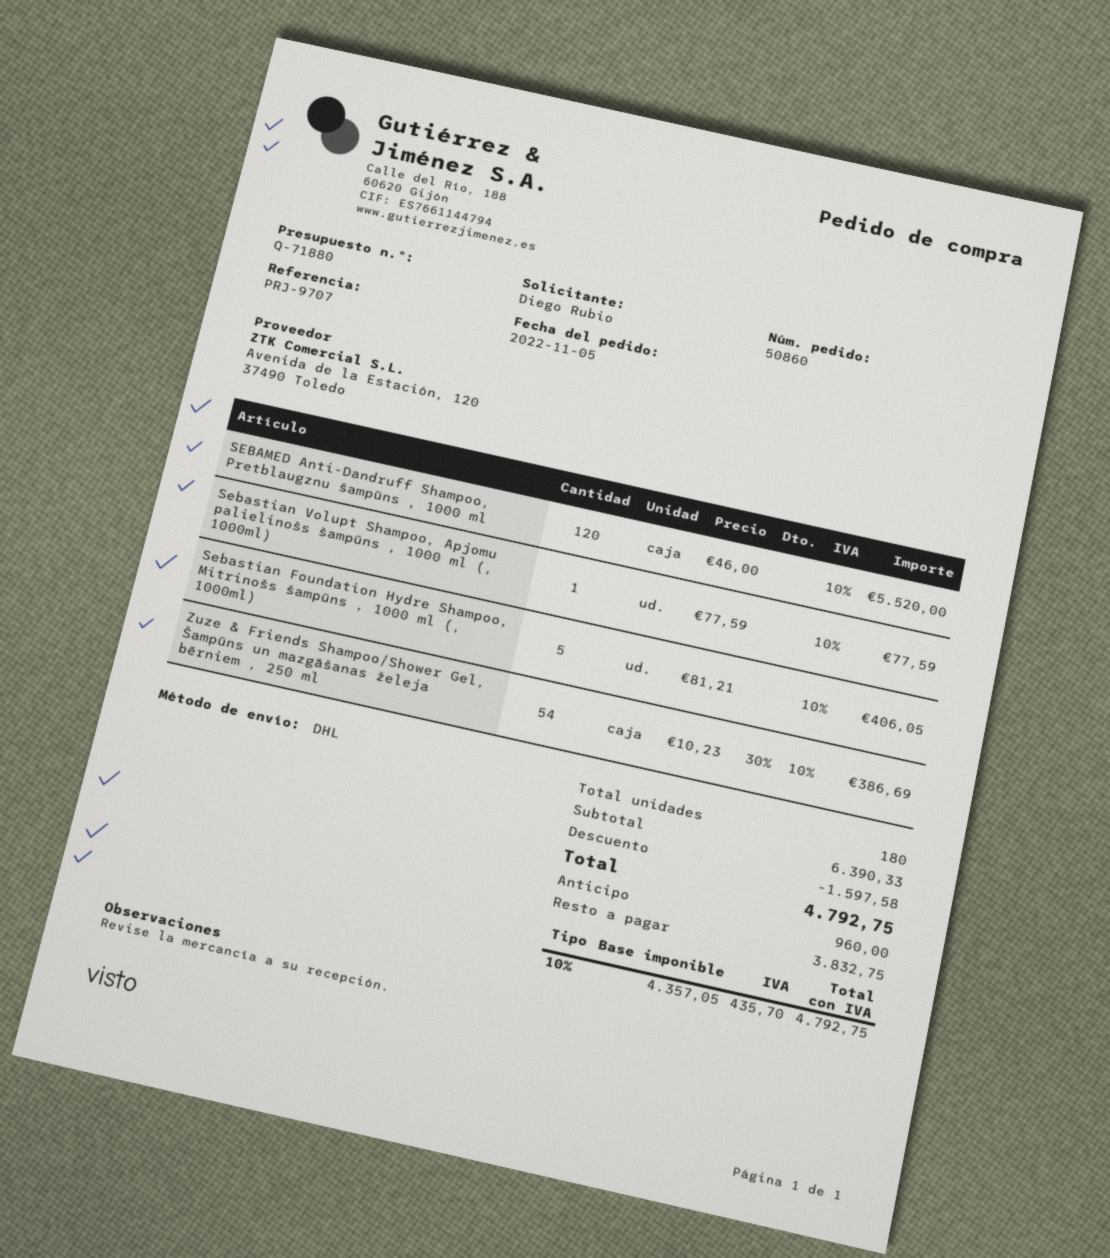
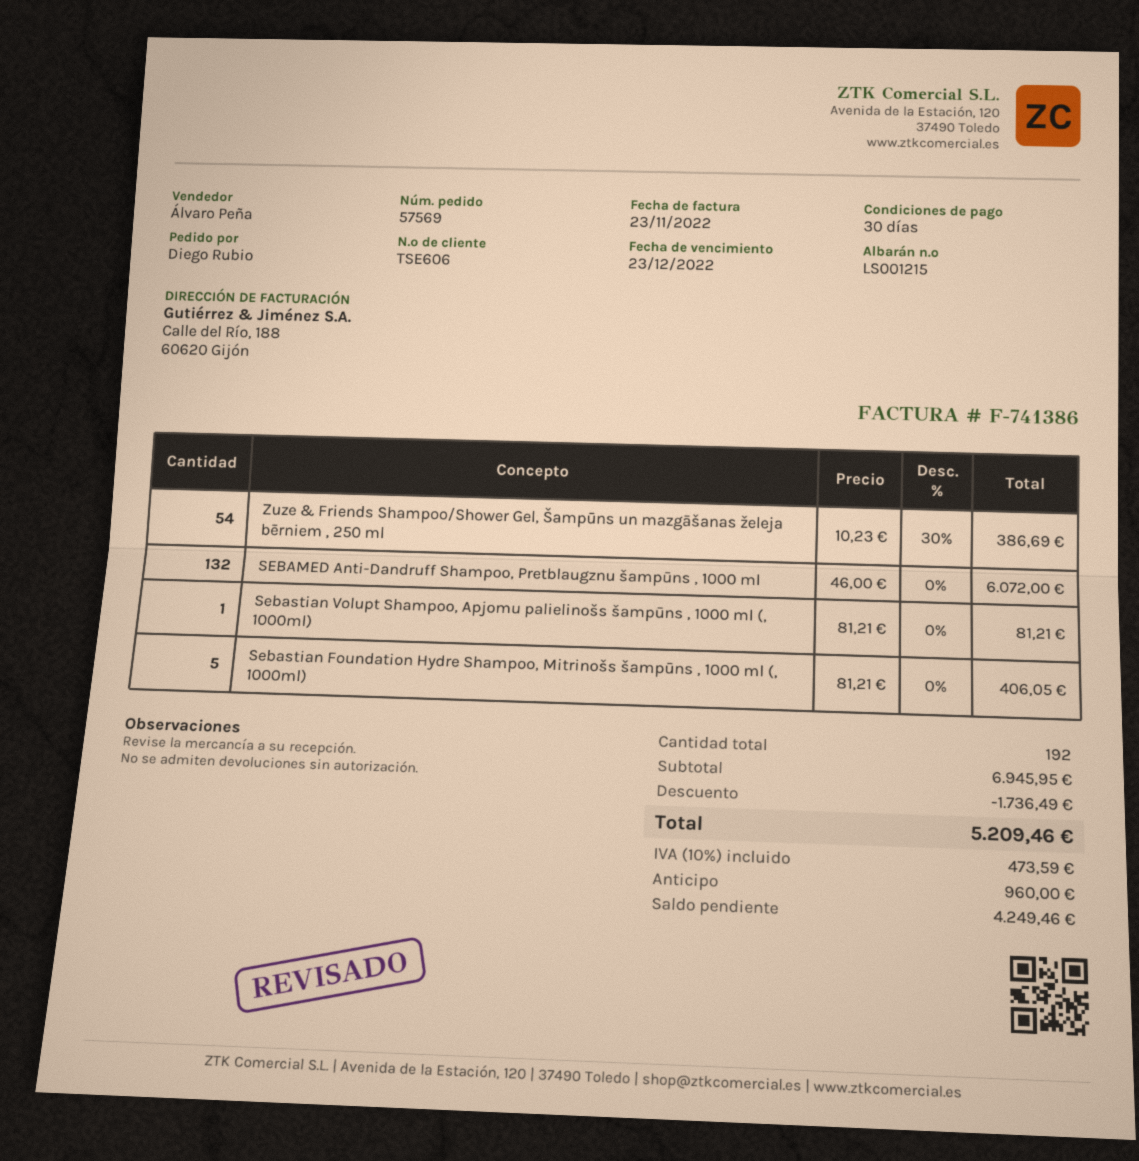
order number: 50860 -> 57569
SEBAMED Anti-Dandruff Shampoo, Pretblaugznu šampūns , 1000 ml: 120 x 46.00 = 5520.00 -> 132 x 46.00 = 6072.00
Sebastian Volupt Shampoo, Apjomu palielinošs šampūns , 1000 ml (, 1000ml): 1 x 77.59 = 77.59 -> 1 x 81.21 = 81.21
total quantity: 180 -> 192
subtotal: 6390.33 -> 6945.95
discount: 1597.58 -> 1736.49
tax: 10% = 435.70 -> 10% = 473.59
total: 4792.75 -> 5209.46
balance: 3832.75 -> 4249.46

